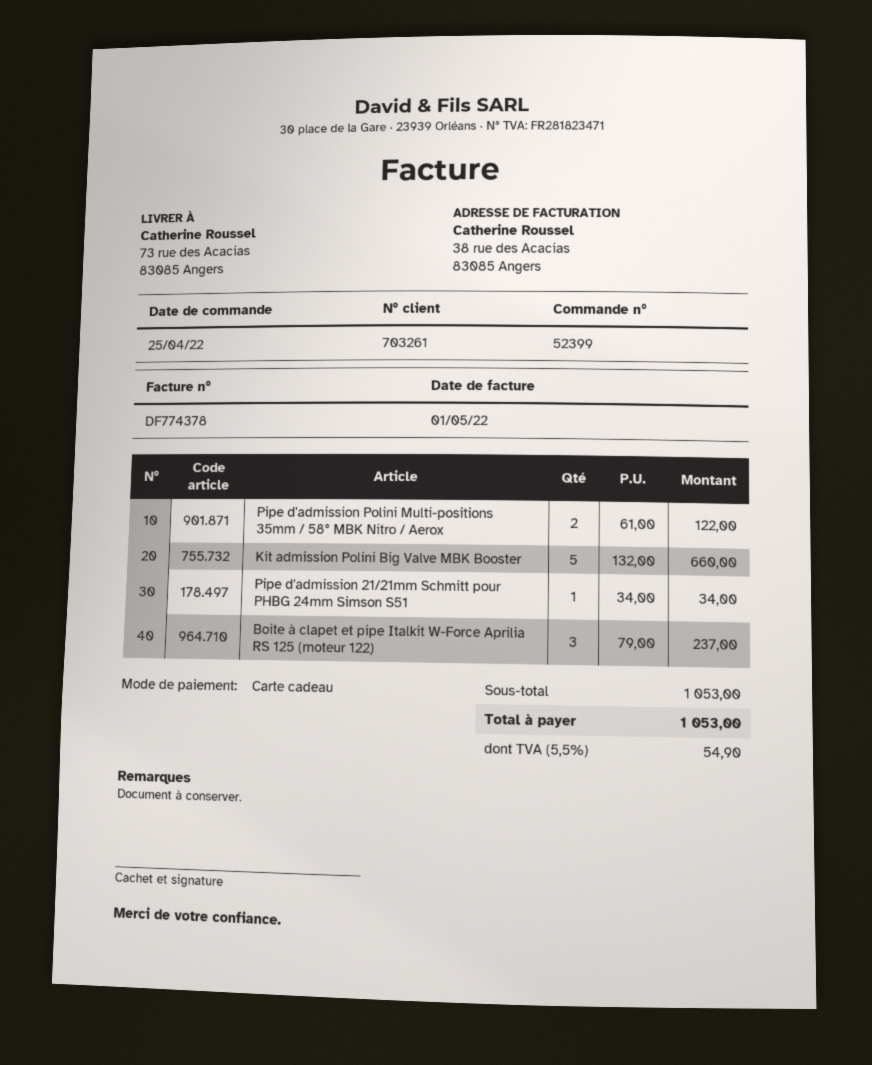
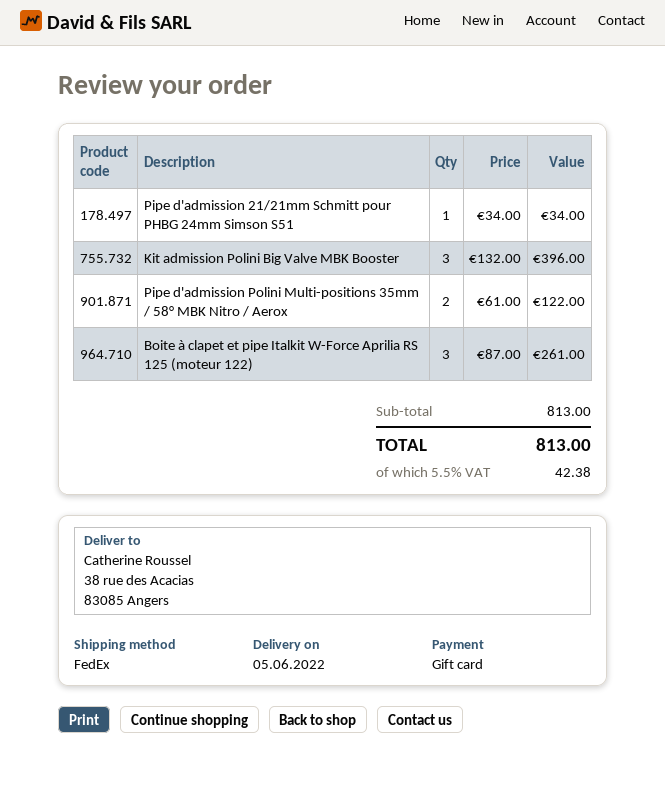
ship to: 73 rue des Acacias, 83085 Angers -> 38 rue des Acacias, 83085 Angers
Kit admission Polini Big Valve MBK Booster: 5 x 132.00 = 660.00 -> 3 x 132.00 = 396.00
Boite à clapet et pipe Italkit W-Force Aprilia RS 125 (moteur 122): 3 x 79.00 = 237.00 -> 3 x 87.00 = 261.00
subtotal: 1053.00 -> 813.00
tax: 5.5% = 54.90 -> 5.5% = 42.38
total: 1053.00 -> 813.00

